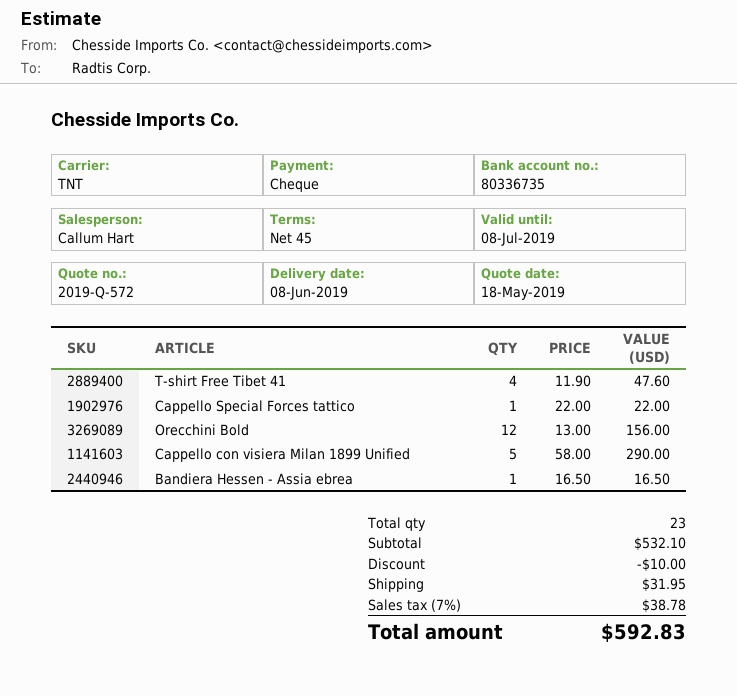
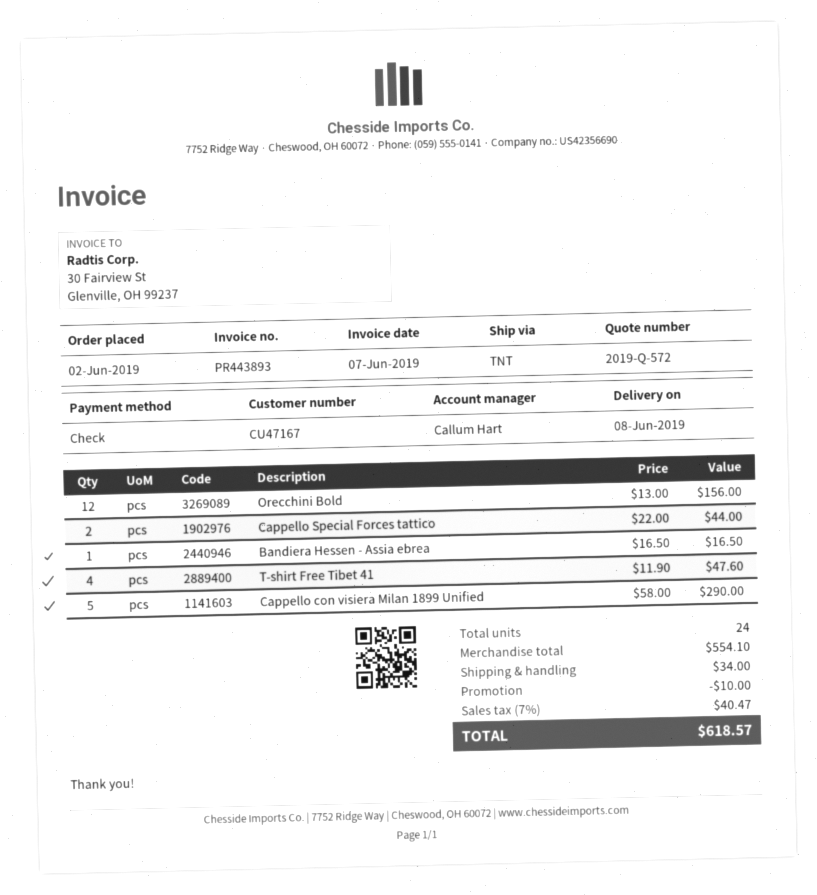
Cappello Special Forces tattico: 1 x 22.00 = 22.00 -> 2 x 22.00 = 44.00
total quantity: 23 -> 24
subtotal: 532.10 -> 554.10
shipping: 31.95 -> 34.00
tax: 7% = 38.78 -> 7% = 40.47
total: 592.83 -> 618.57

